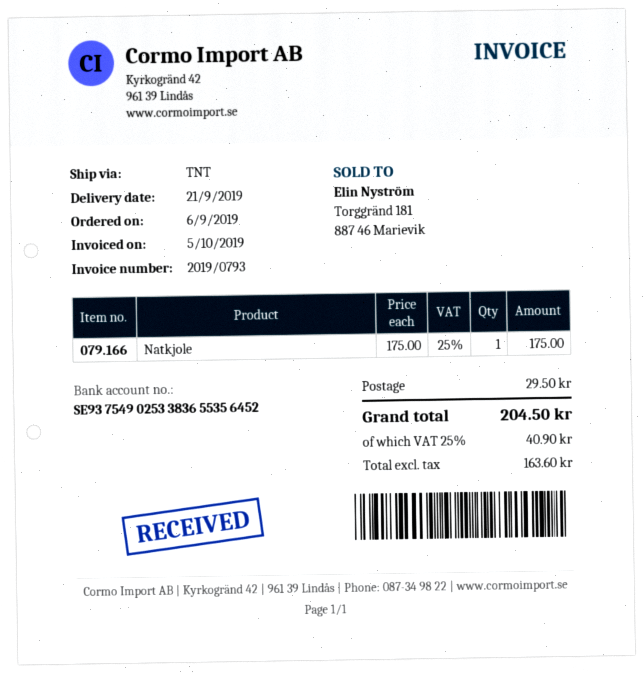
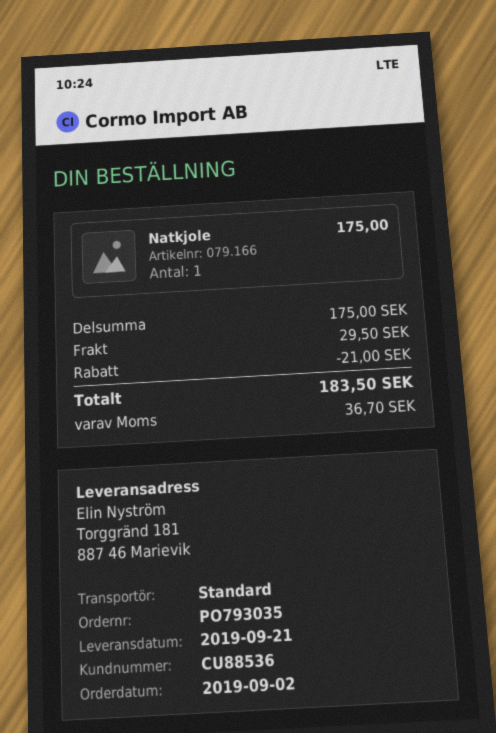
order date: 2019-09-06 -> 2019-09-02
shipping method: TNT -> standard
discount: none -> 21.00
tax: 40.90 -> 36.70
total: 204.50 -> 183.50

